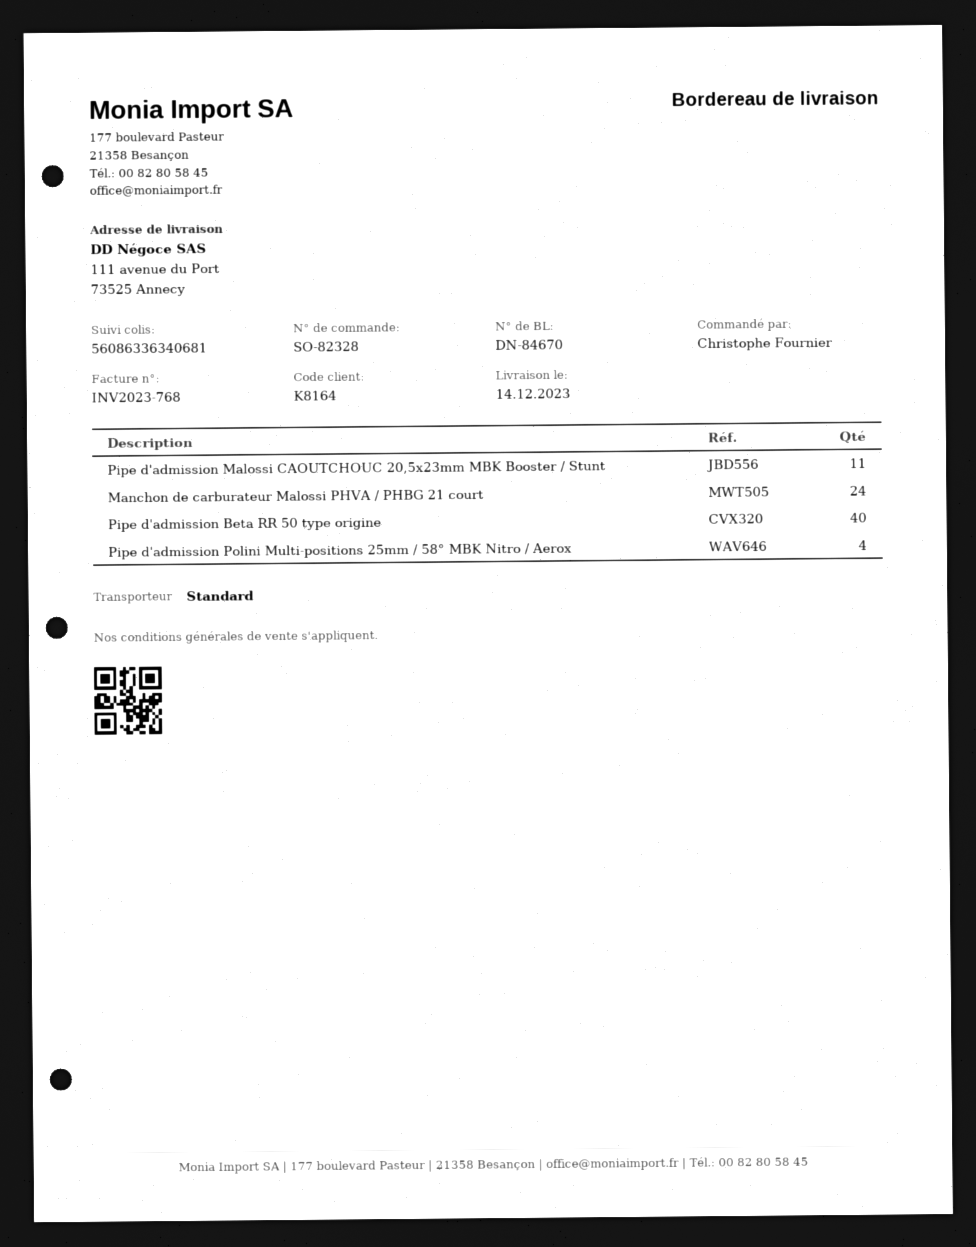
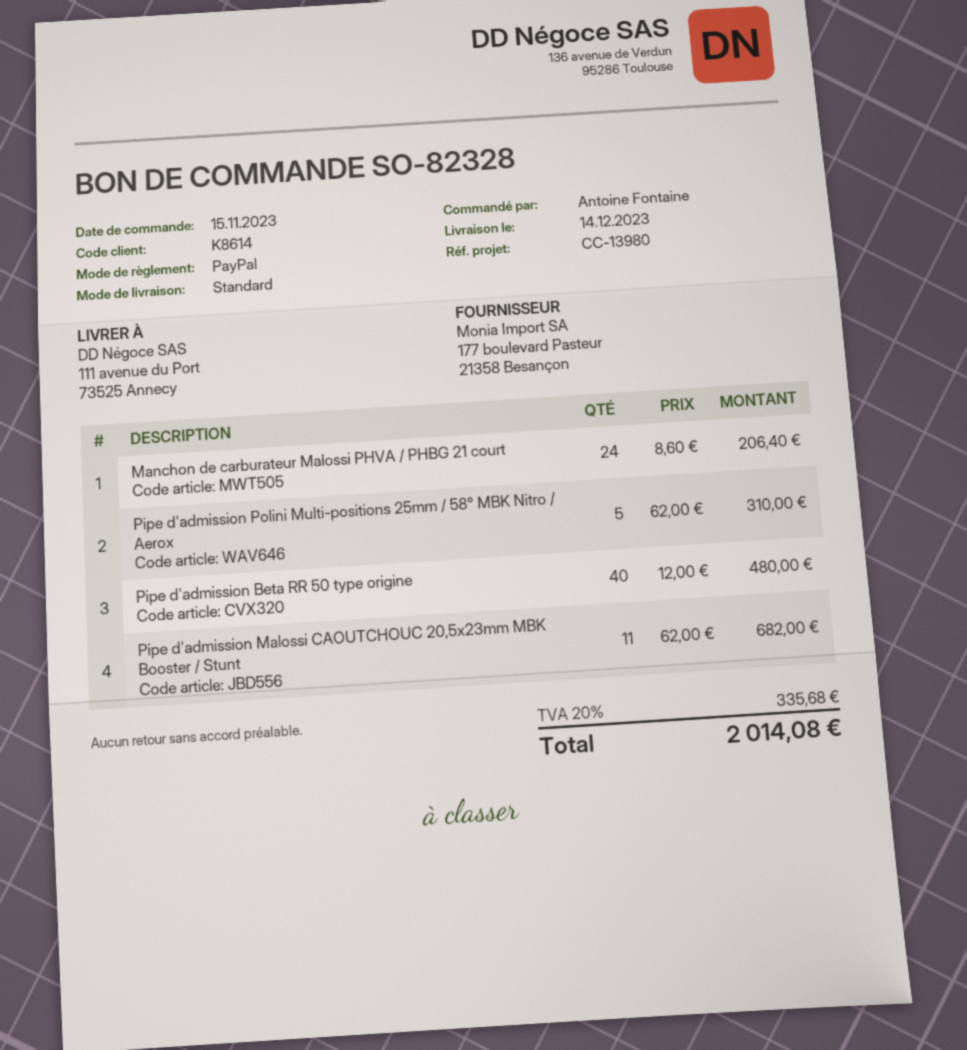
customer number: K8164 -> K8614
ordered by: Christophe Fournier -> Antoine Fontaine
Pipe d'admission Polini Multi-positions 25mm / 58° MBK Nitro / Aerox: 4 -> 5

